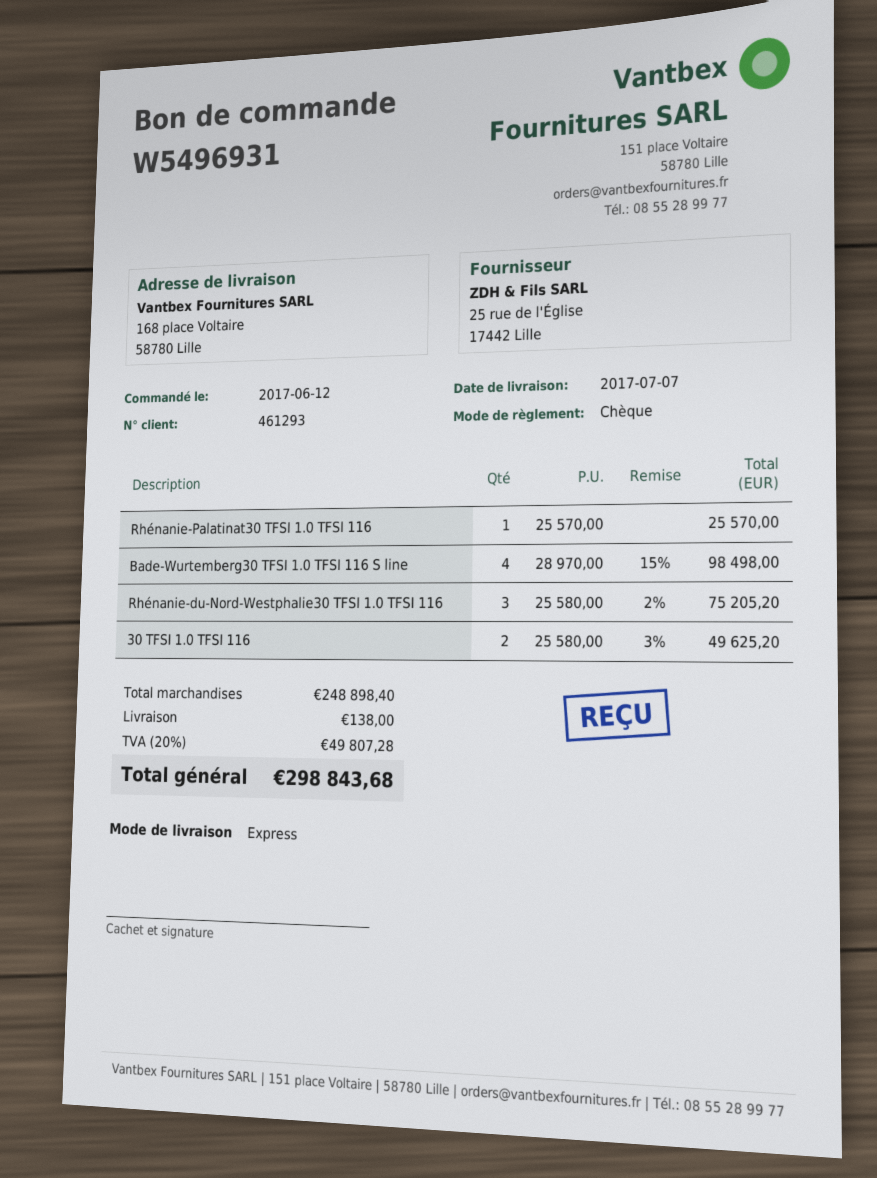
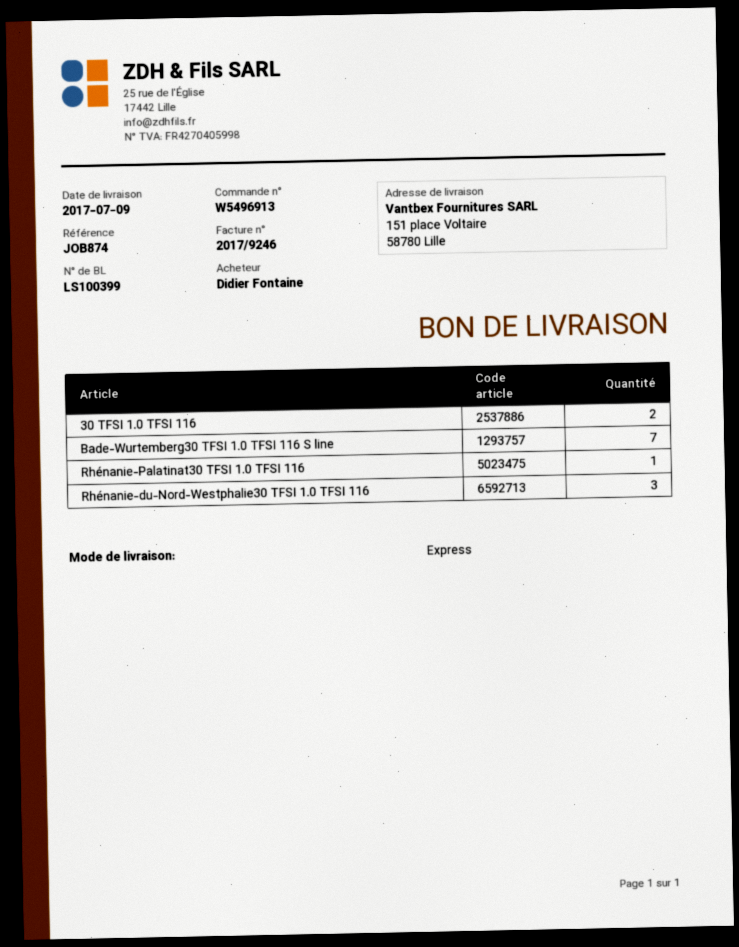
order number: W5496931 -> W5496913
delivery date: 2017-07-07 -> 2017-07-09
ship to: 168 place Voltaire, 58780 Lille -> 151 place Voltaire, 58780 Lille
Bade-Wurtemberg30 TFSI 1.0 TFSI 116 S line: 4 -> 7

